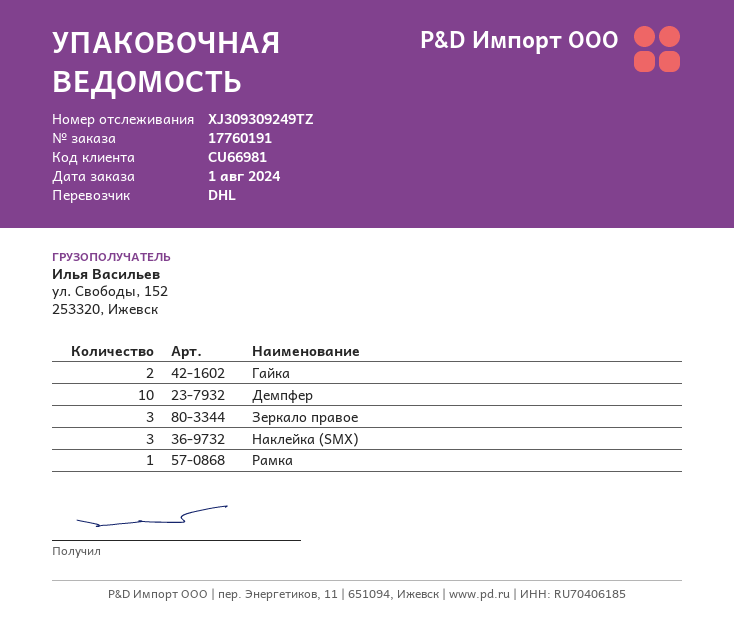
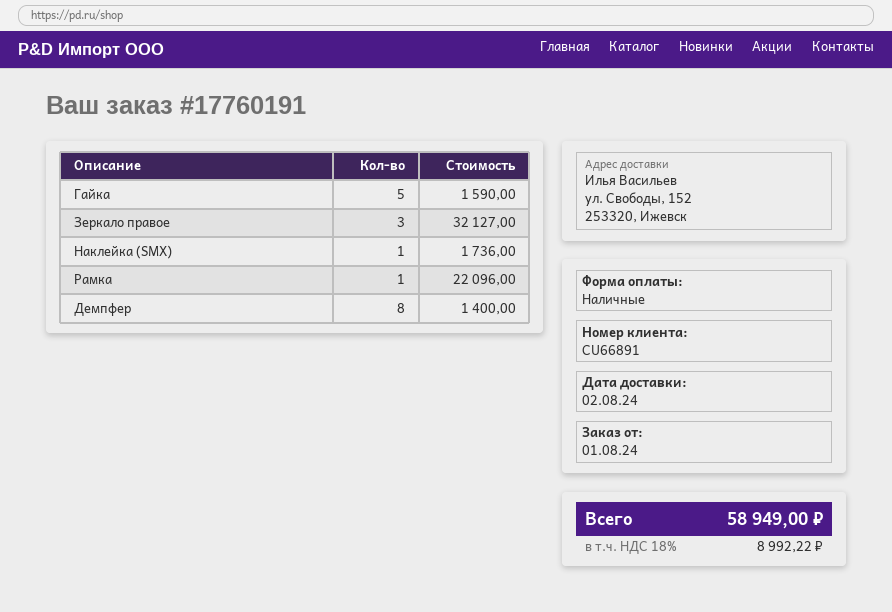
customer number: CU66981 -> CU66891
Гайка: 2 -> 5
Демпфер: 10 -> 8
Наклейка (SMX): 3 -> 1

